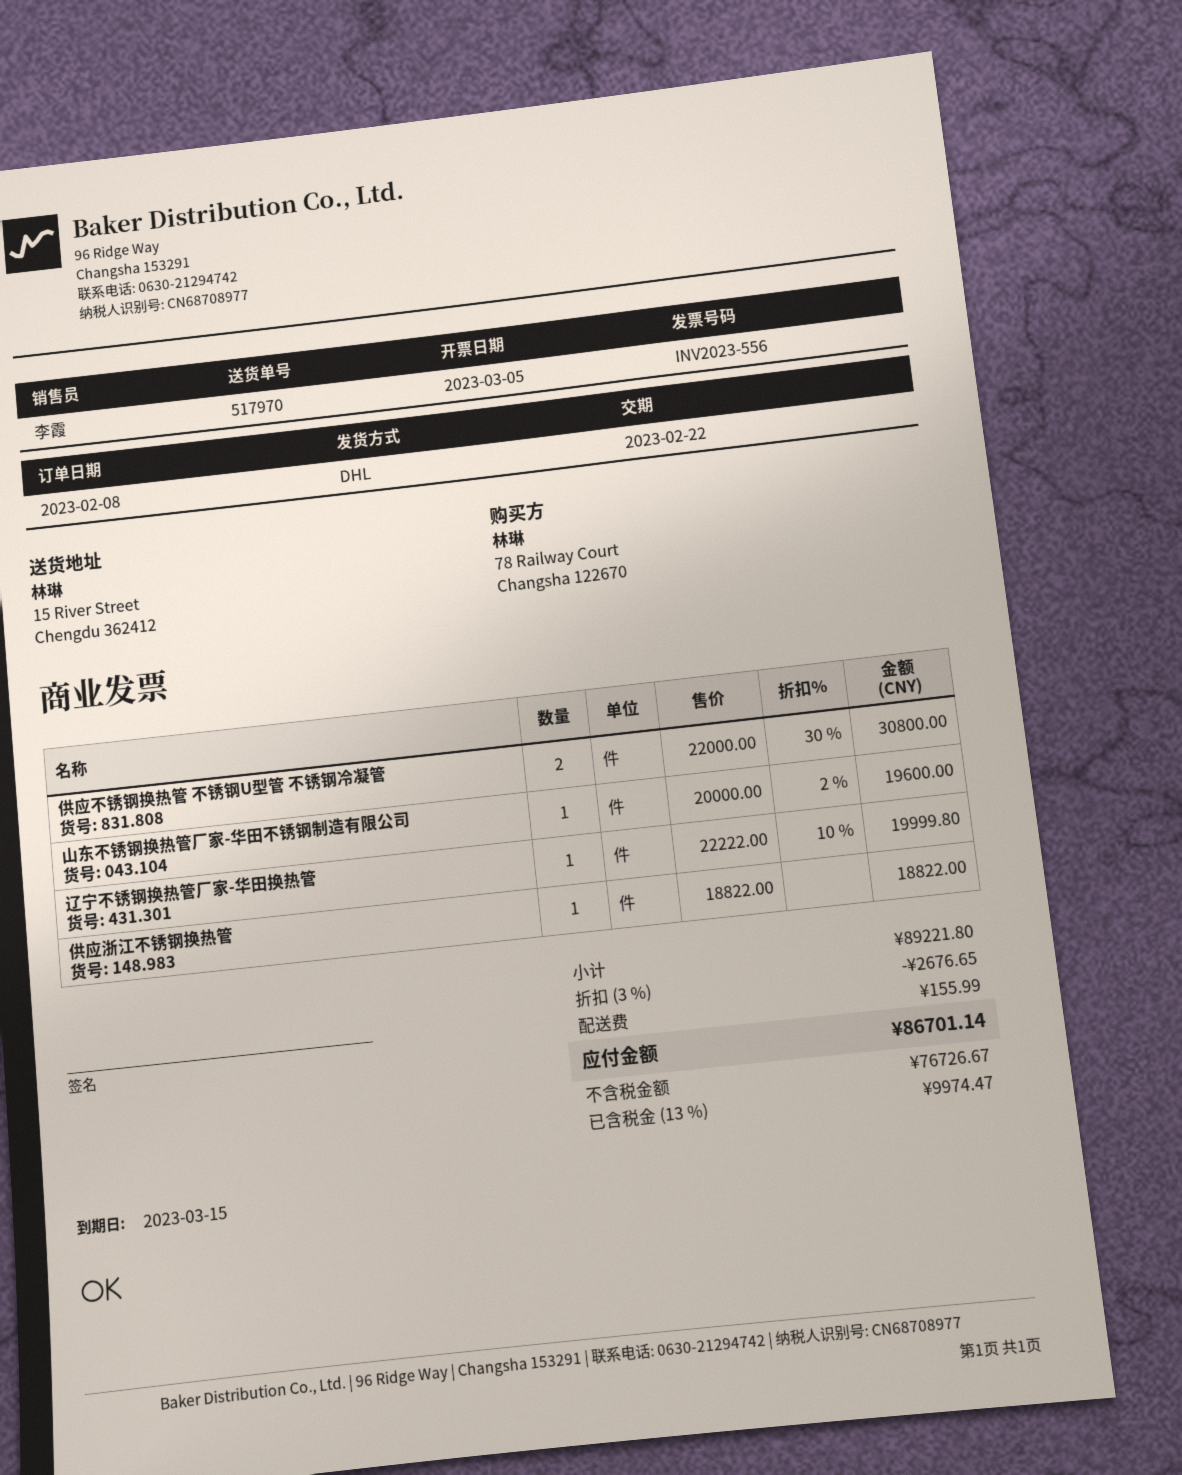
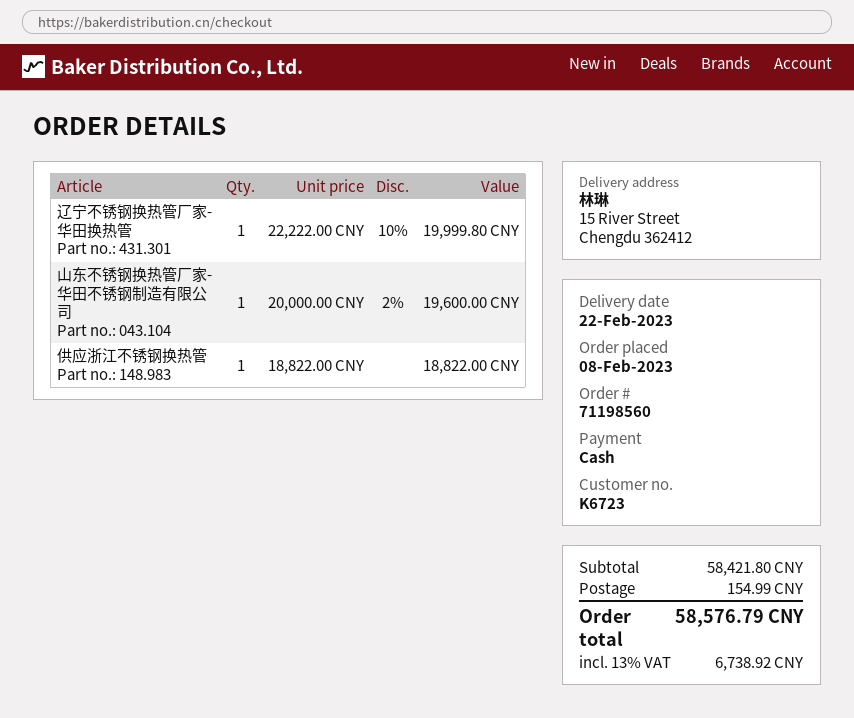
供应不锈钢换热管 不锈钢U型管 不锈钢冷凝管: 2 x 22000.00 - 30% = 30800.00 -> none
subtotal: 89221.80 -> 58421.80
discount: 3% = 2676.65 -> none
shipping: 155.99 -> 154.99
tax: 13% = 9974.47 -> 13% = 6738.92
total: 86701.14 -> 58576.79

